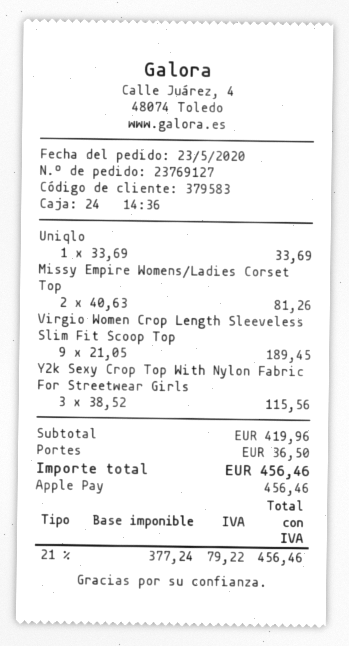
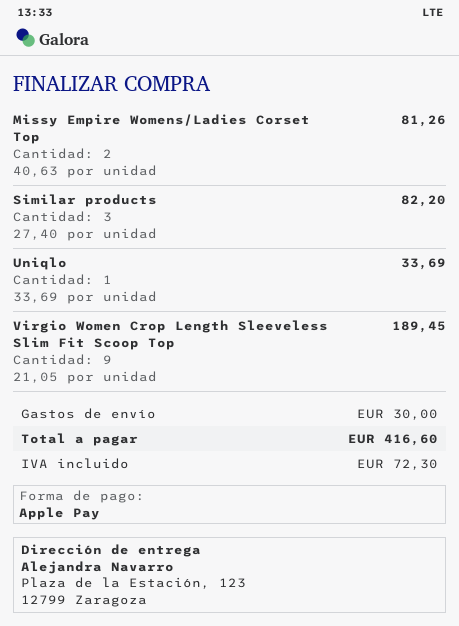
Y2k Sexy Crop Top With Nylon Fabric For Streetwear Girls: 3 x 38.52 = 115.56 -> none
Similar products: none -> 3 x 27.40 = 82.20
shipping: 36.50 -> 30.00
tax: 79.22 -> 72.30
total: 456.46 -> 416.60

